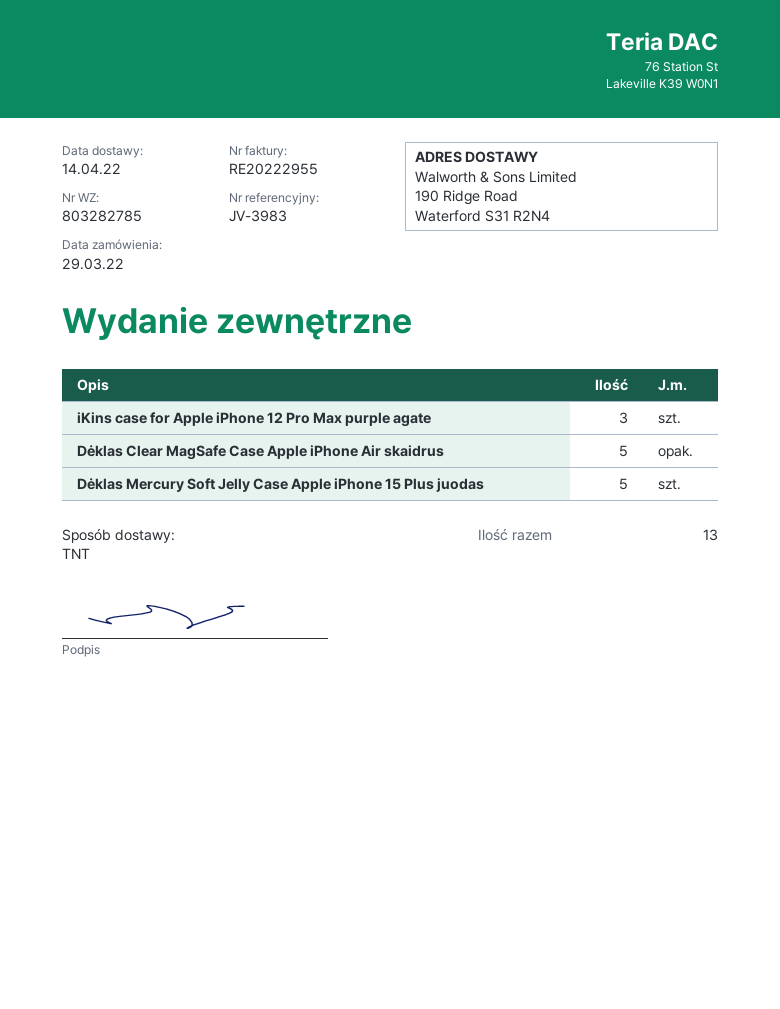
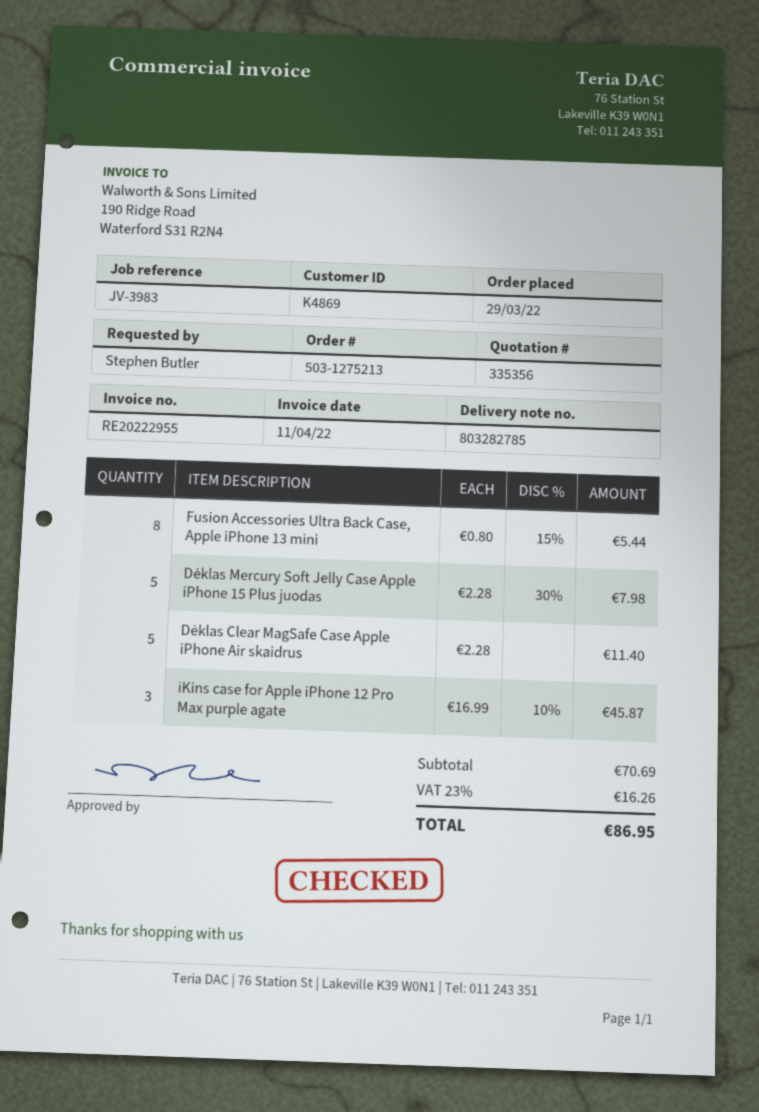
Fusion Accessories Ultra Back Case, Apple iPhone 13 mini: none -> 8

